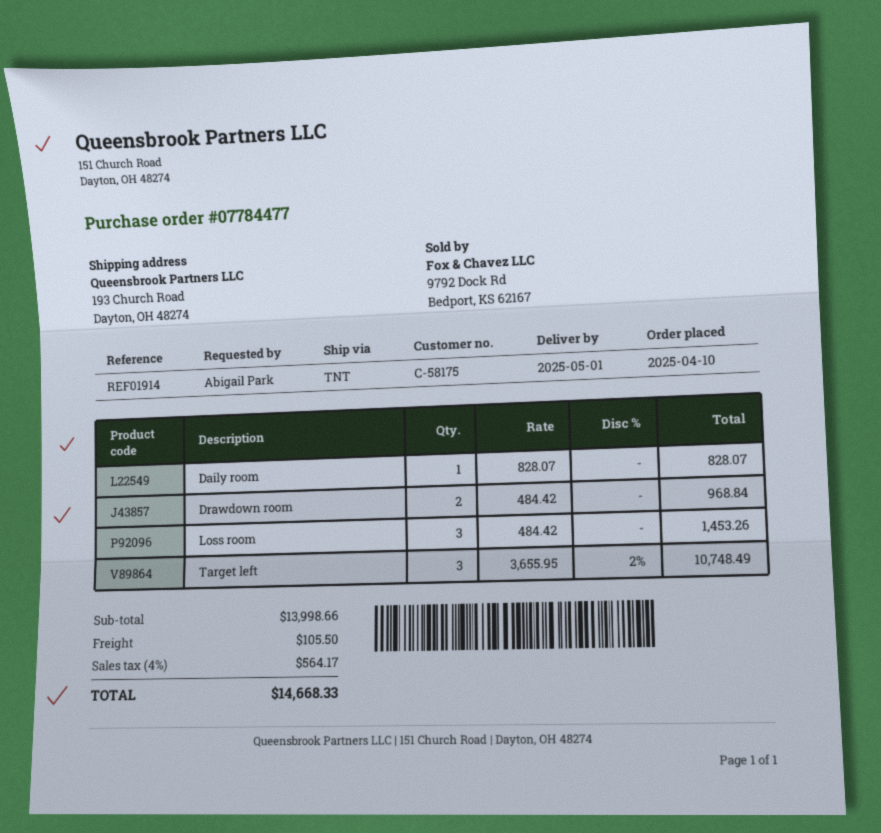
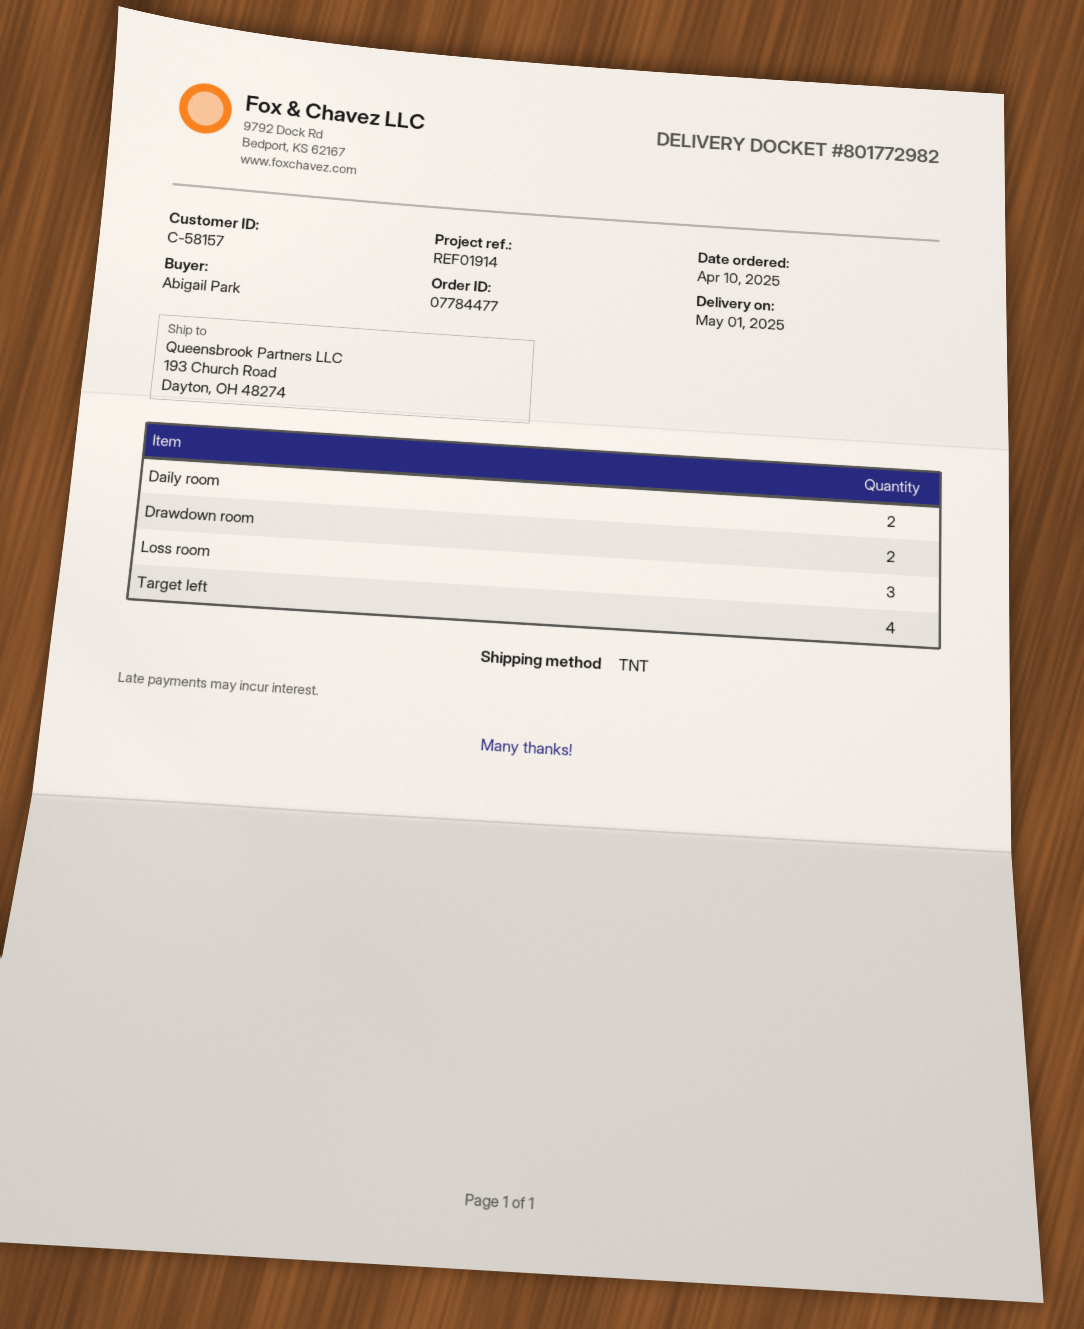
customer number: C-58175 -> C-58157
Daily room: 1 -> 2
Target left: 3 -> 4

